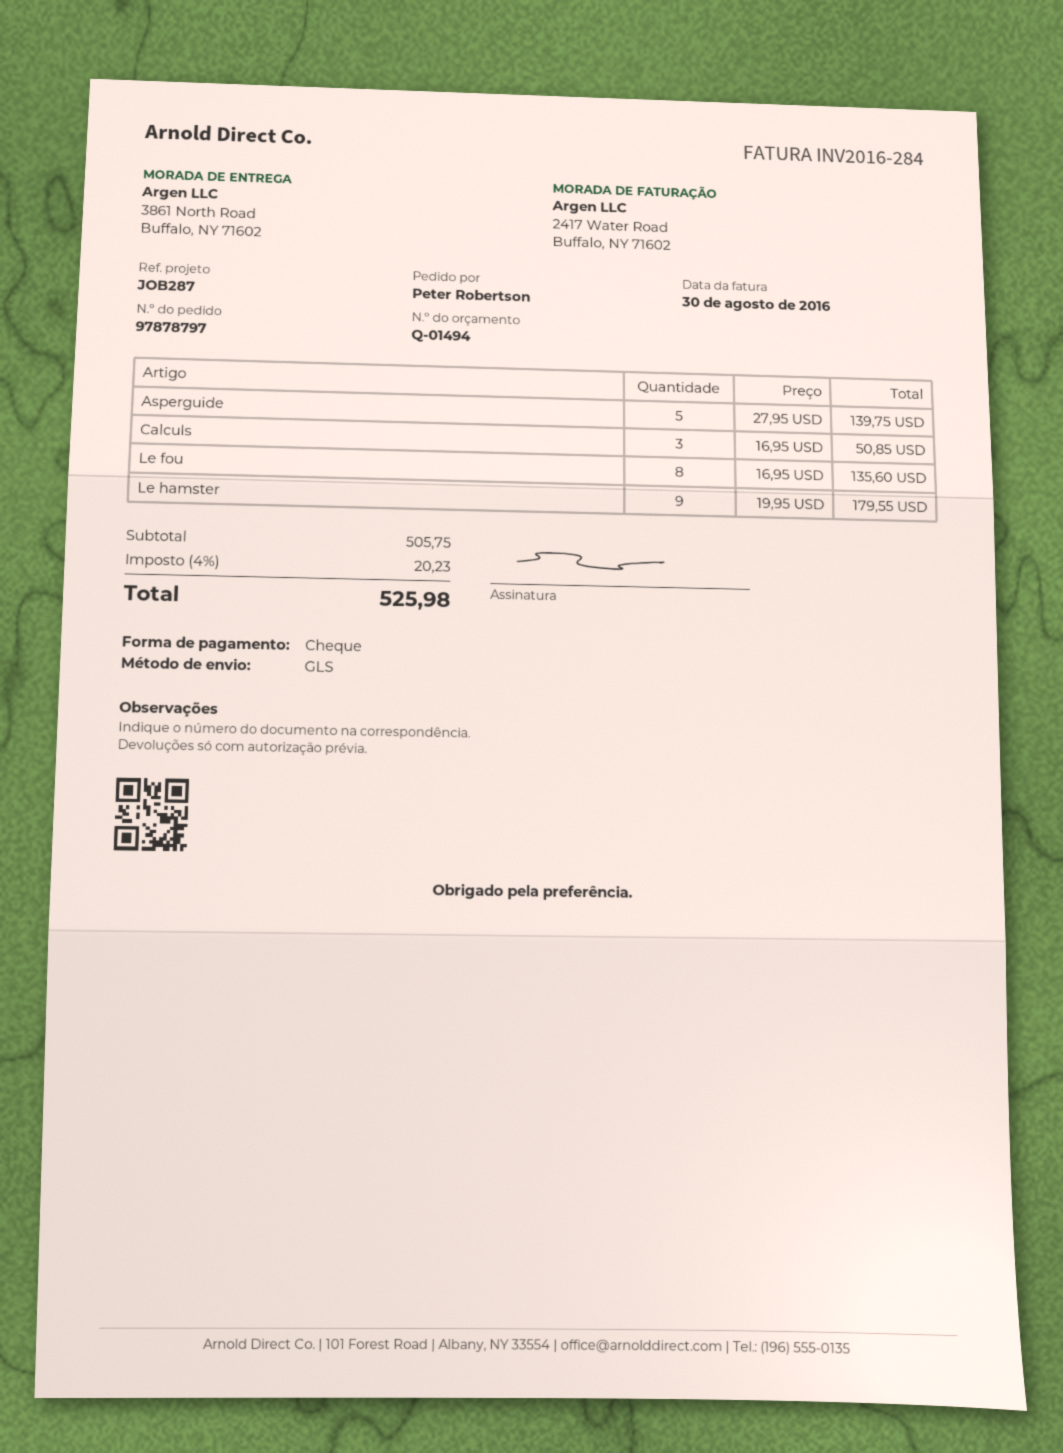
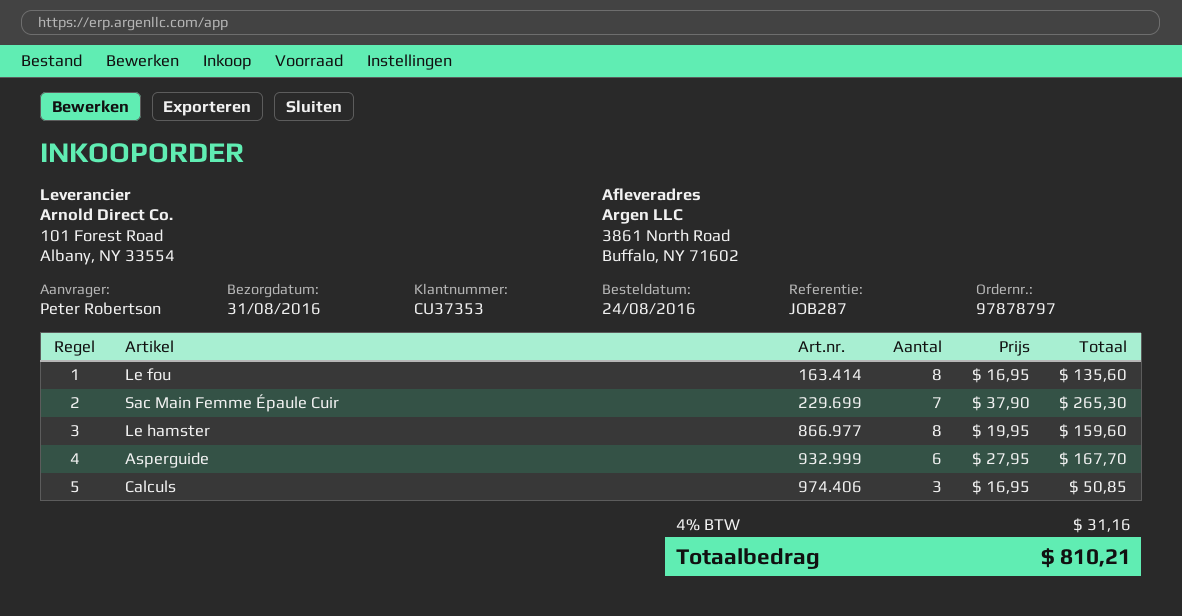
Asperguide: 5 x 27.95 = 139.75 -> 6 x 27.95 = 167.70
Le hamster: 9 x 19.95 = 179.55 -> 8 x 19.95 = 159.60
Sac Main Femme Épaule Cuir: none -> 7 x 37.90 = 265.30
tax: 4% = 20.23 -> 4% = 31.16
total: 525.98 -> 810.21

